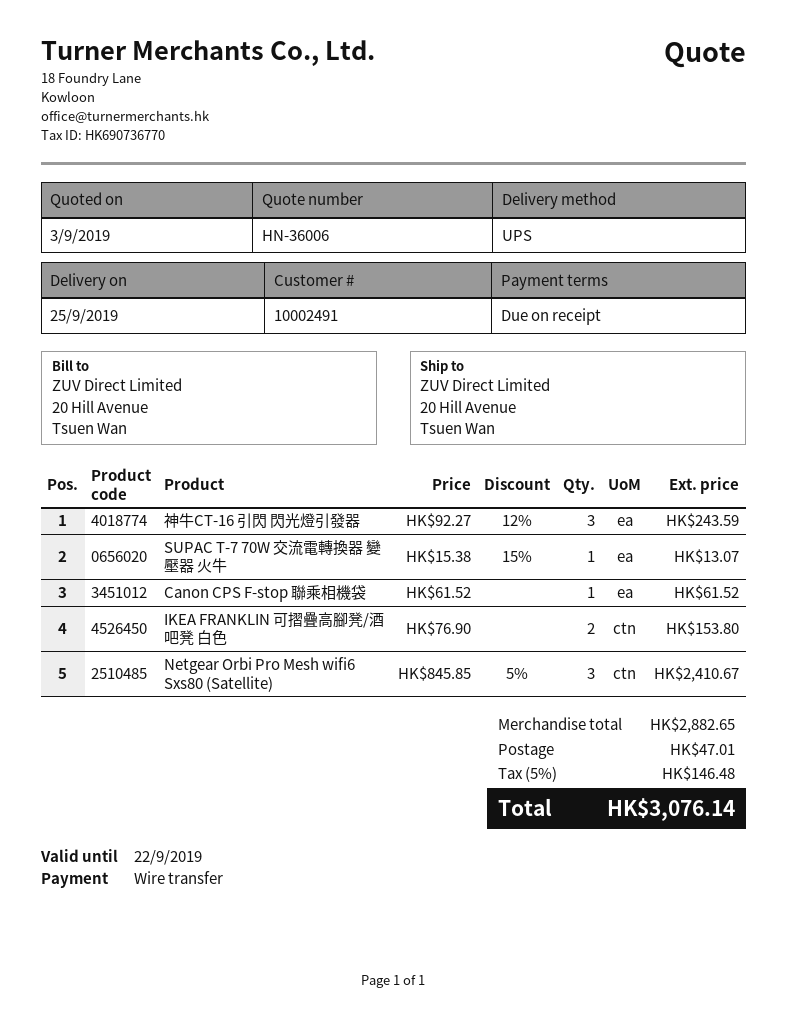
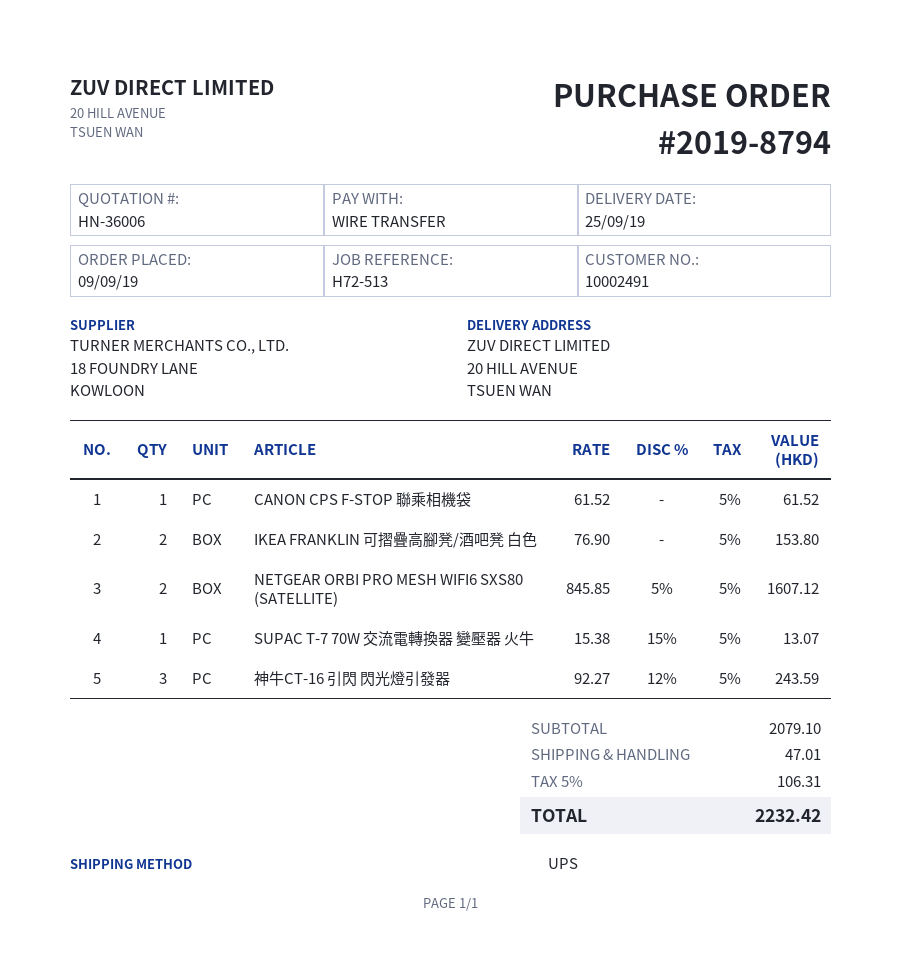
Netgear Orbi Pro Mesh wifi6 Sxs80 (Satellite): 3 x 845.85 - 5% = 2410.67 -> 2 x 845.85 - 5% = 1607.12
subtotal: 2882.65 -> 2079.10
tax: 5% = 146.48 -> 5% = 106.31
total: 3076.14 -> 2232.42

